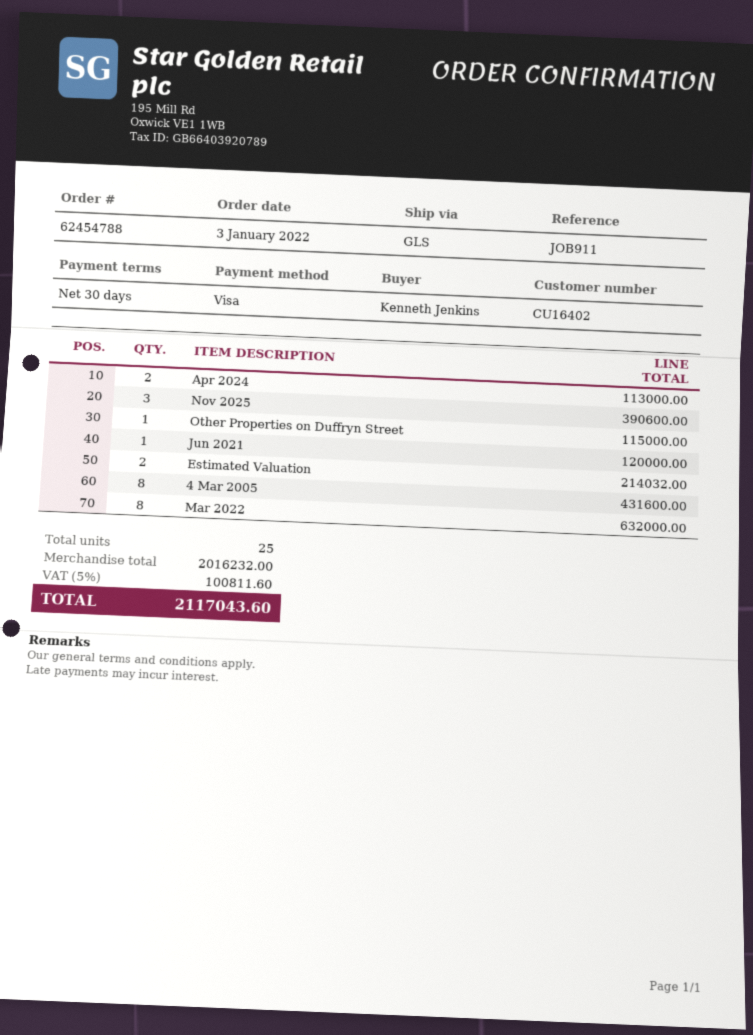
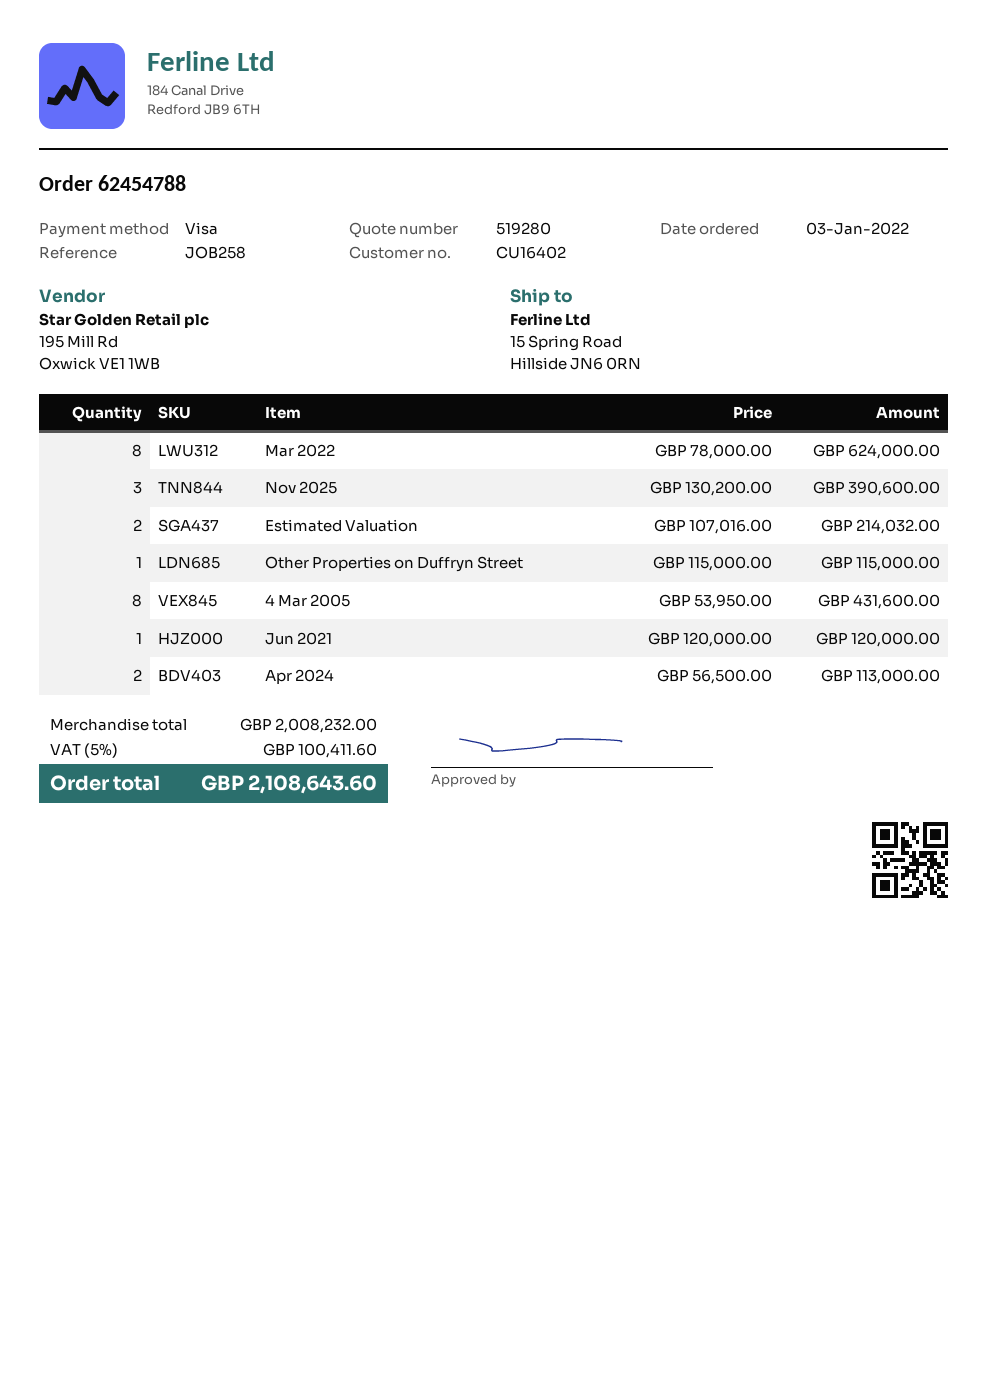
reference: JOB911 -> JOB258
Mar 2022: 8 for 632000.00 -> 8 for 624000.00
subtotal: 2016232.00 -> 2008232.00
tax: 5% = 100811.60 -> 5% = 100411.60
total: 2117043.60 -> 2108643.60

